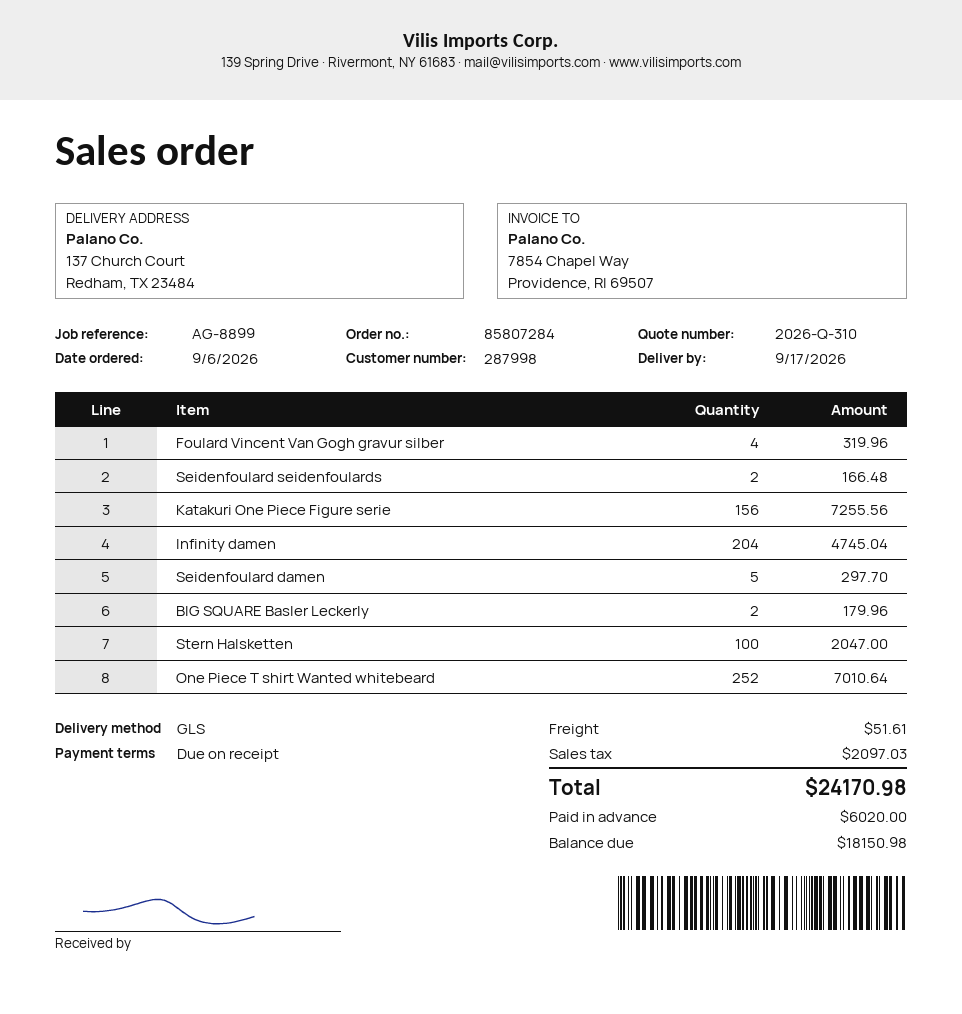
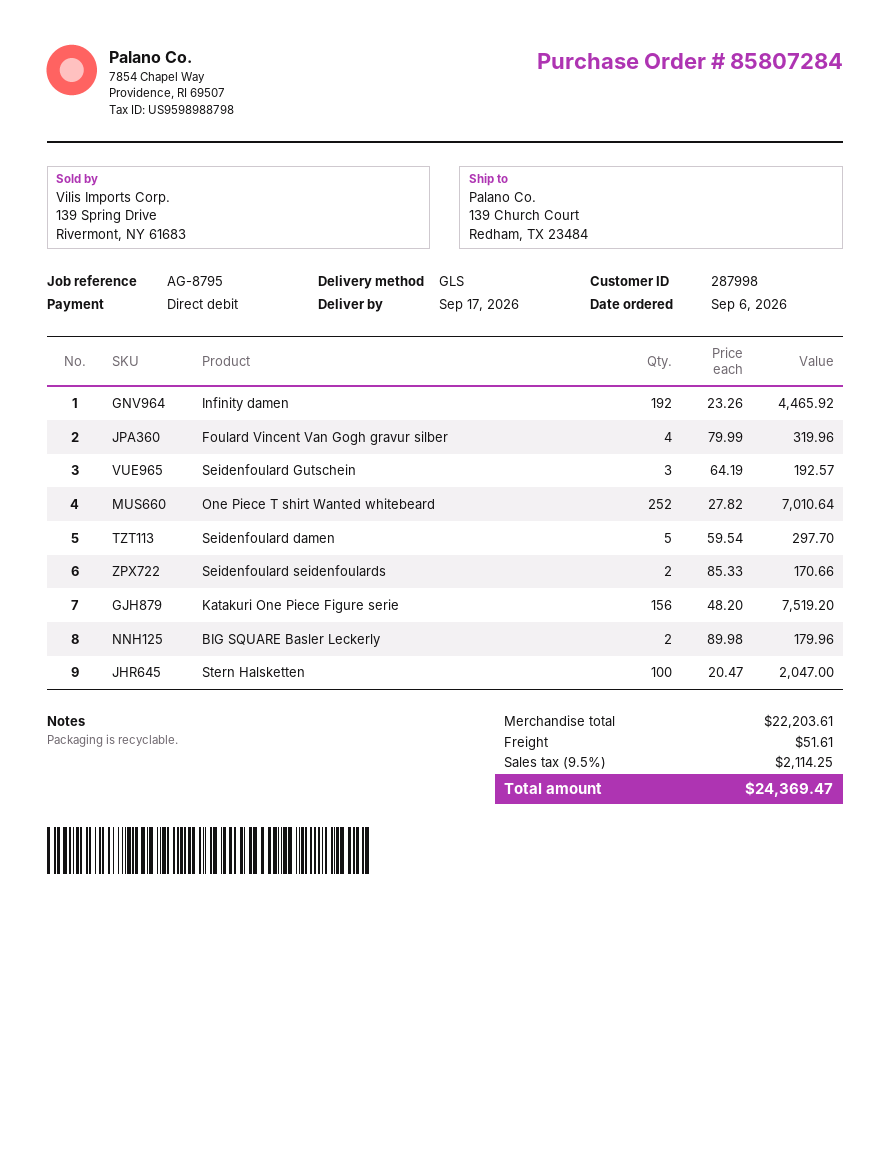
reference: AG-8899 -> AG-8795
ship to: 137 Church Court, Redham, TX 23484 -> 139 Church Court, Redham, TX 23484
Seidenfoulard seidenfoulards: 2 for 166.48 -> 2 for 170.66
Katakuri One Piece Figure serie: 156 for 7255.56 -> 156 for 7519.20
Infinity damen: 204 for 4745.04 -> 192 for 4465.92
Seidenfoulard Gutschein: none -> 3 for 192.57
tax: 2097.03 -> 2114.25
total: 24170.98 -> 24369.47

